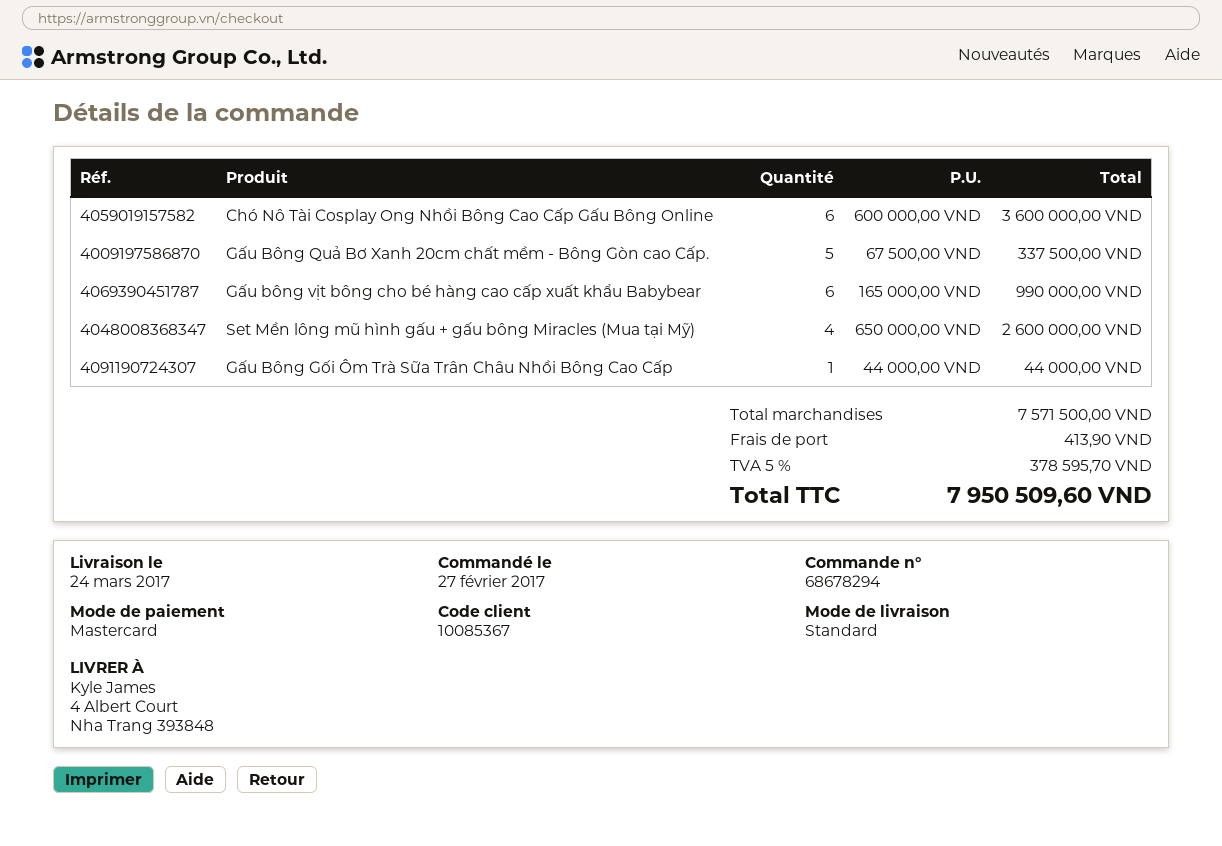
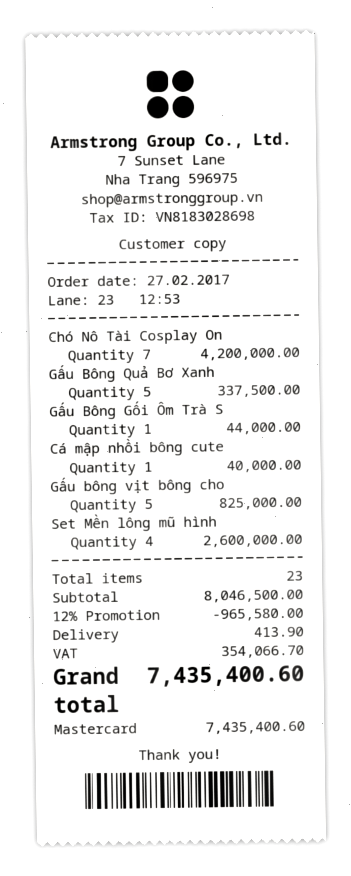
Chó Nô Tài Cosplay Ong Nhồi Bông Cao Cấp Gấu Bông Online: 6 for 3600000.00 -> 7 for 4200000.00
Gấu bông vịt bông cho bé hàng cao cấp xuất khẩu Babybear: 6 for 990000.00 -> 5 for 825000.00
Cá mập nhồi bông cute: none -> 1 for 40000.00
subtotal: 7571500.00 -> 8046500.00
discount: none -> 12% = 965580.00
tax: 378595.70 -> 354066.70
total: 7950509.60 -> 7435400.60

